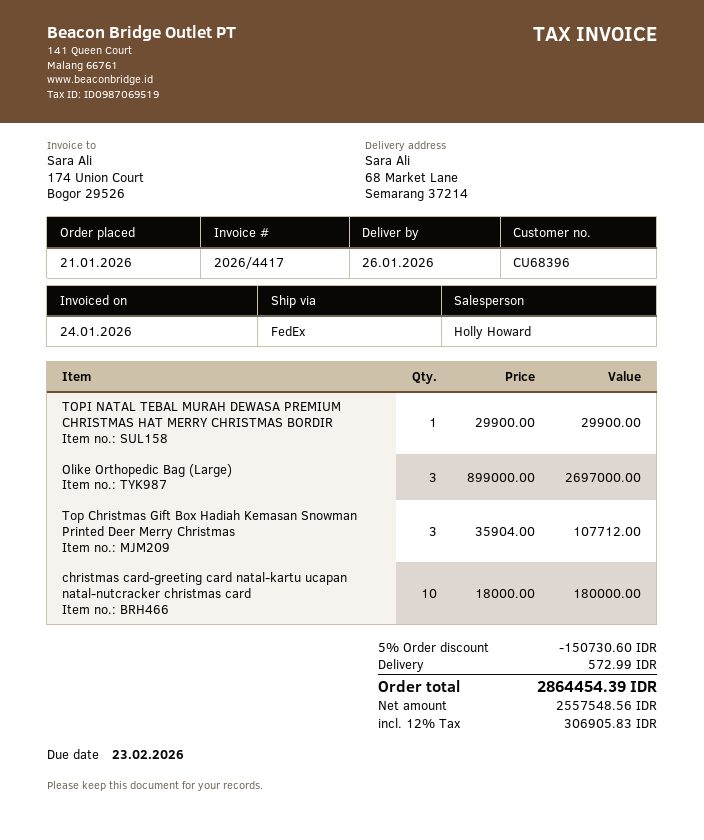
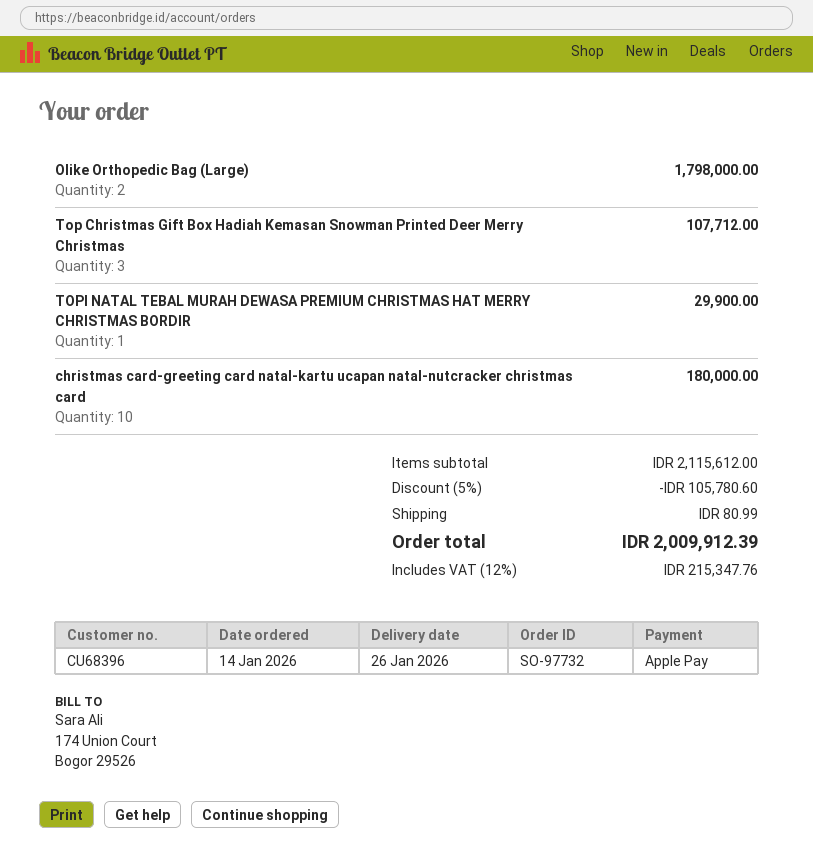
order date: 2026-01-21 -> 2026-01-14
Olike Orthopedic Bag (Large): 3 for 2697000.00 -> 2 for 1798000.00
discount: 5% = 150730.60 -> 5% = 105780.60
shipping: 572.99 -> 80.99
tax: 12% = 306905.83 -> 12% = 215347.76
total: 2864454.39 -> 2009912.39

